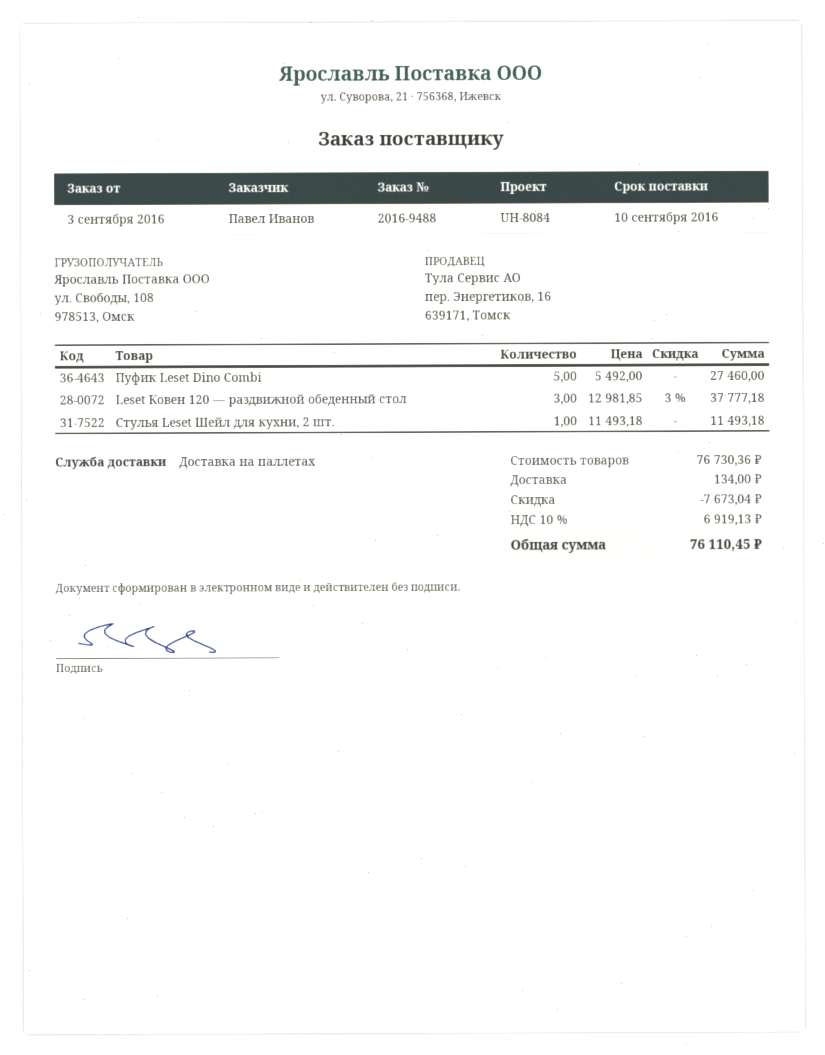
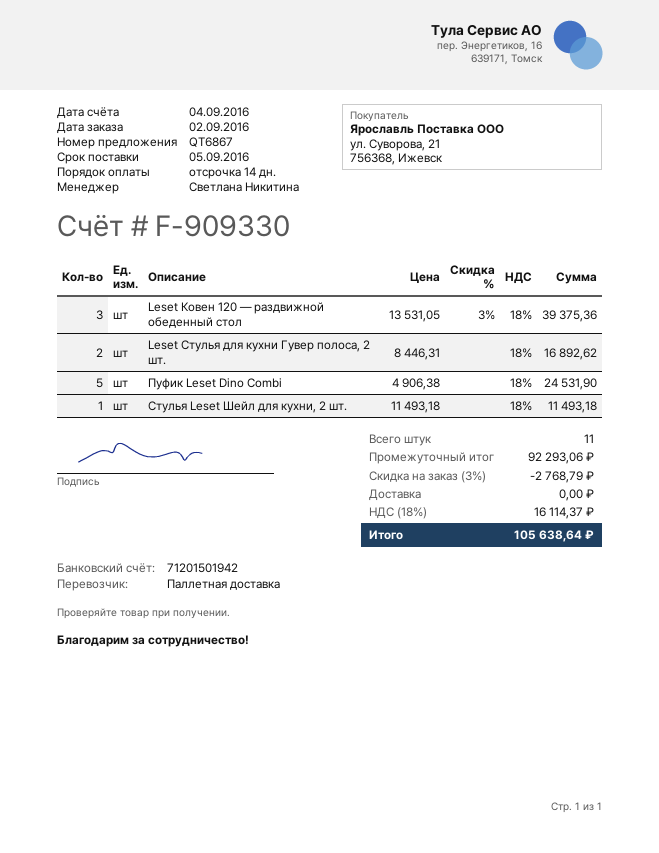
order date: 2016-09-03 -> 2016-09-02
delivery date: 2016-09-10 -> 2016-09-05
Пуфик Leset Dino Combi: 5 x 5492.00 = 27460.00 -> 5 x 4906.38 = 24531.90
Leset Ковен 120 — раздвижной обеденный стол: 3 x 12981.85 - 3% = 37777.18 -> 3 x 13531.05 - 3% = 39375.36
Leset Стулья для кухни Гувер полоса, 2 шт.: none -> 2 x 8446.31 = 16892.62
subtotal: 76730.36 -> 92293.06
discount: 7673.04 -> 2768.79
shipping: 134.00 -> 0.00
tax: 10% = 6919.13 -> 18% = 16114.37
total: 76110.45 -> 105638.64

